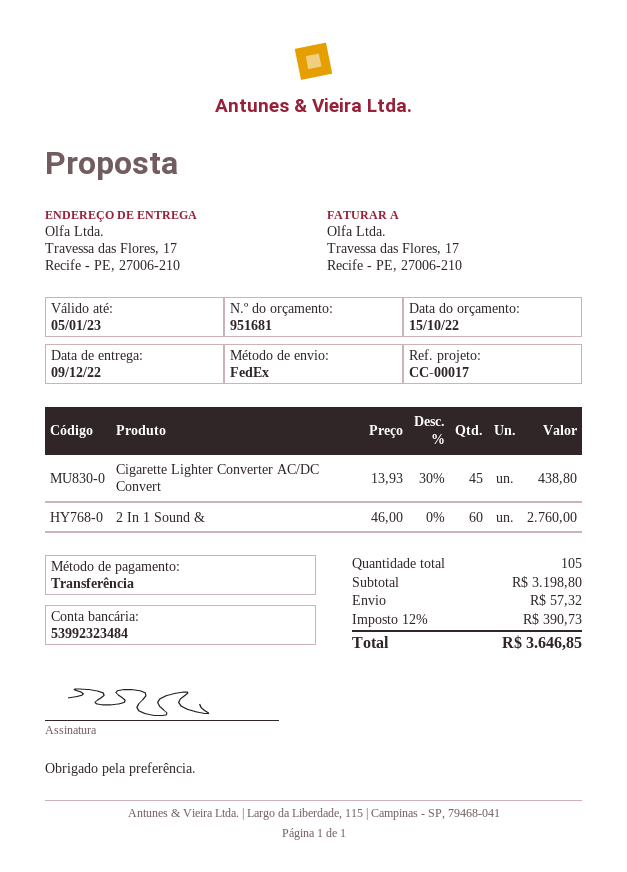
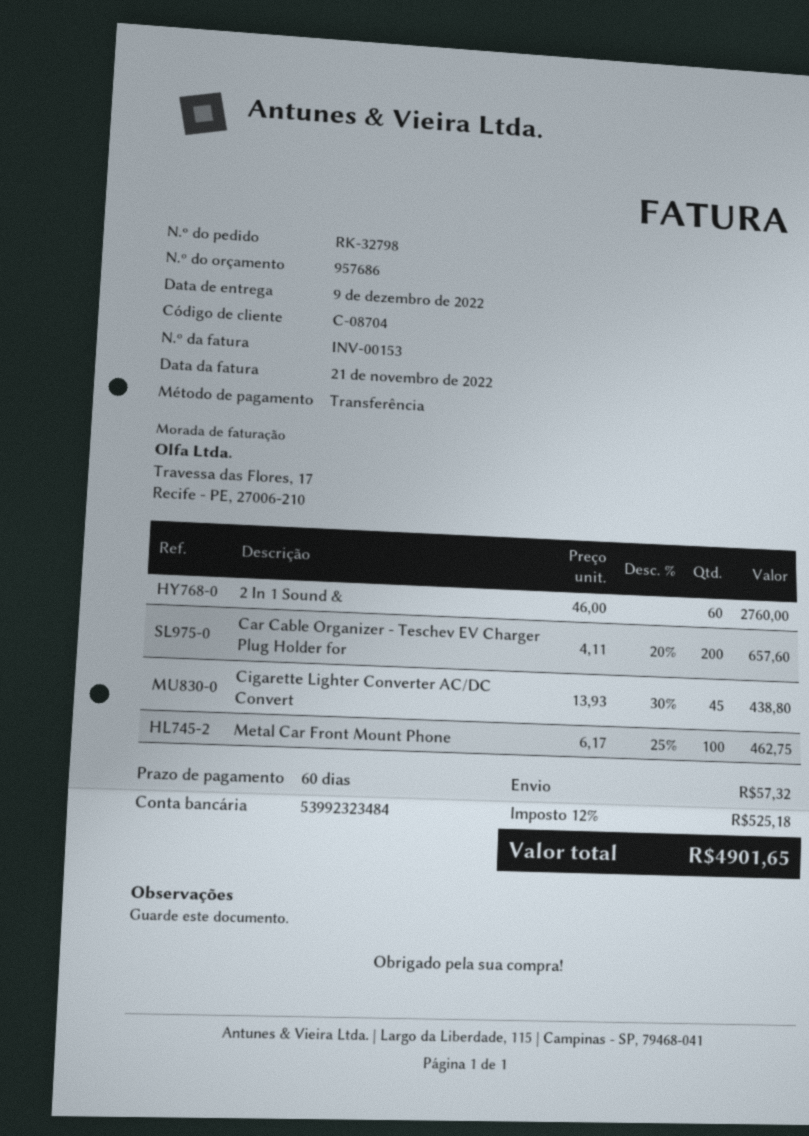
quote number: 951681 -> 957686
Car Cable Organizer - Teschev EV Charger Plug Holder for: none -> 200 x 4.11 - 20% = 657.60
Metal Car Front Mount Phone: none -> 100 x 6.17 - 25% = 462.75
tax: 12% = 390.73 -> 12% = 525.18
total: 3646.85 -> 4901.65

